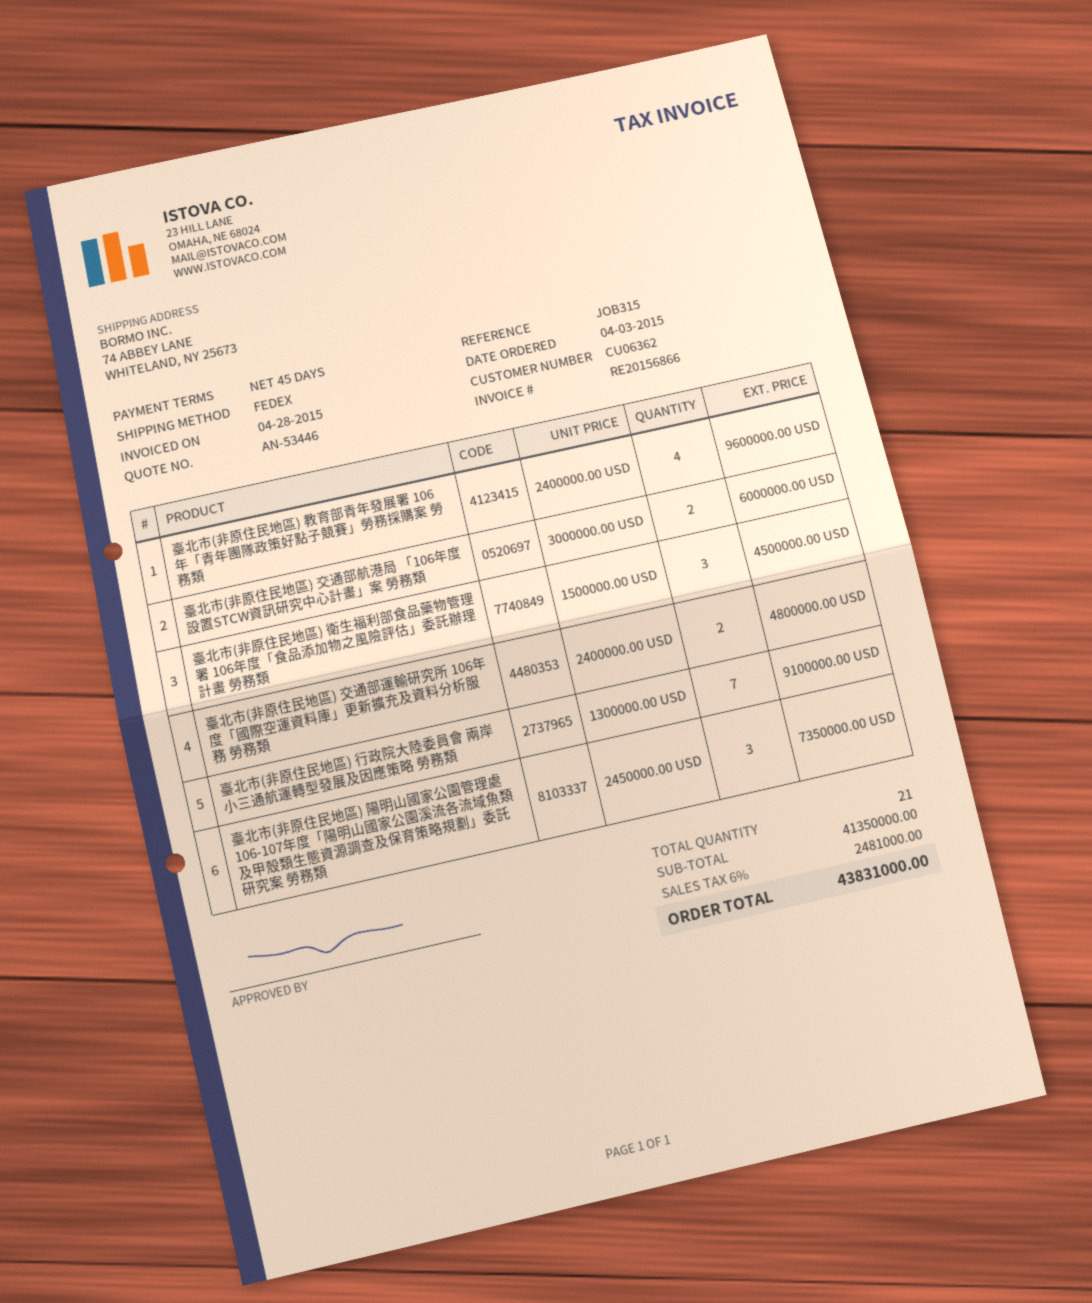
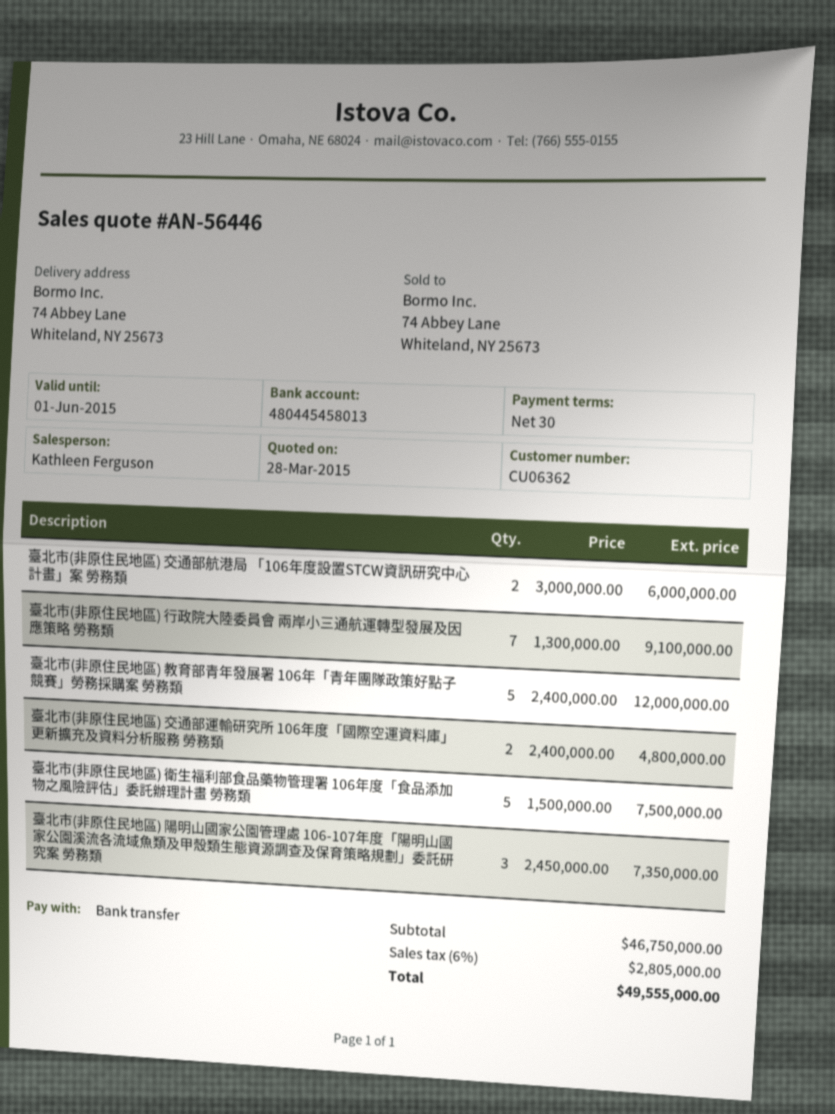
quote number: AN-53446 -> AN-56446
payment terms: 45 days -> 30 days
臺北市(非原住民地區) 教育部青年發展署 106年「青年團隊政策好點子競賽」勞務採購案 勞務類: 4 x 2400000.00 = 9600000.00 -> 5 x 2400000.00 = 12000000.00
臺北市(非原住民地區) 衛生福利部食品藥物管理署 106年度「食品添加物之風險評估」委託辦理計畫 勞務類: 3 x 1500000.00 = 4500000.00 -> 5 x 1500000.00 = 7500000.00
subtotal: 41350000.00 -> 46750000.00
tax: 6% = 2481000.00 -> 6% = 2805000.00
total: 43831000.00 -> 49555000.00

